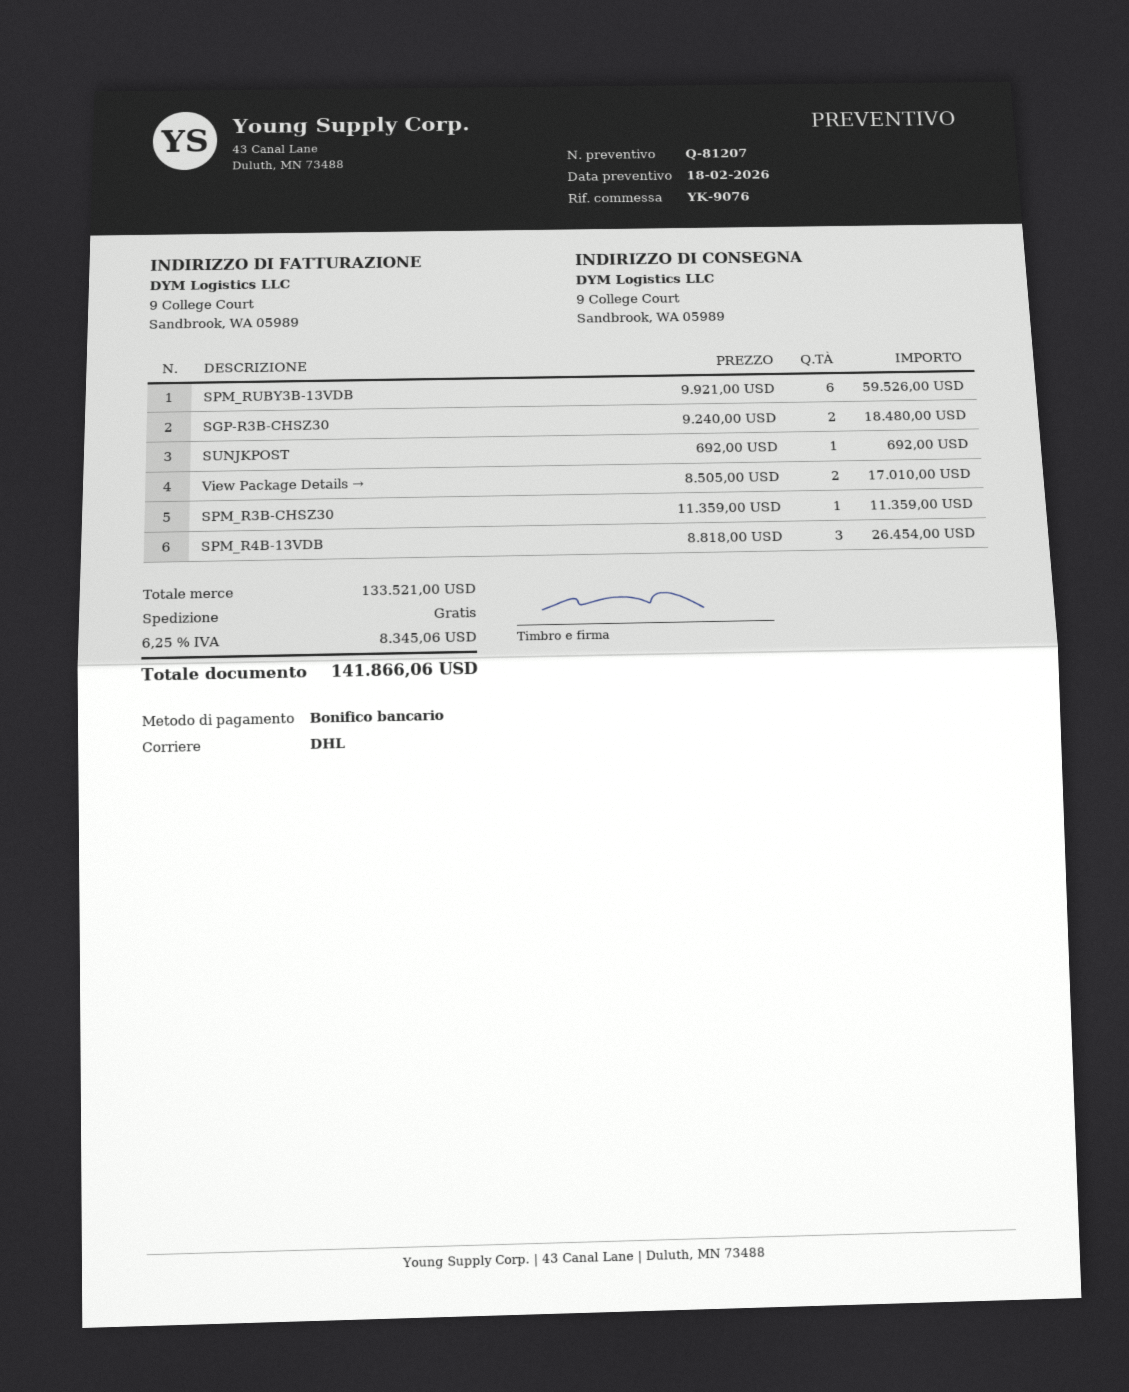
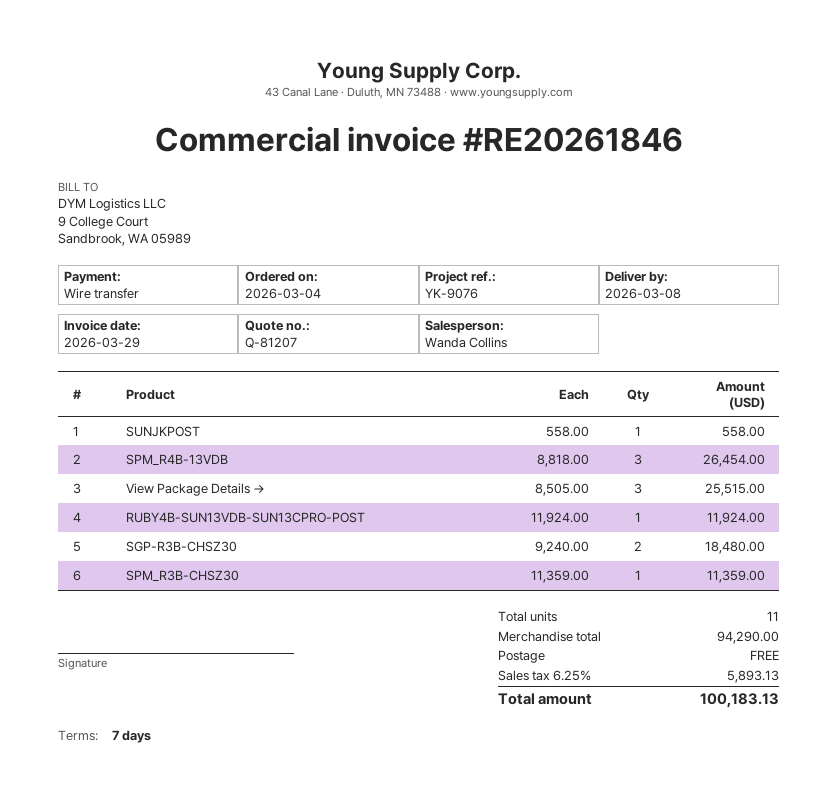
SPM_RUBY3B-13VDB: 6 x 9921.00 = 59526.00 -> none
SUNJKPOST: 1 x 692.00 = 692.00 -> 1 x 558.00 = 558.00
View Package Details →: 2 x 8505.00 = 17010.00 -> 3 x 8505.00 = 25515.00
RUBY4B-SUN13VDB-SUN13CPRO-POST: none -> 1 x 11924.00 = 11924.00
subtotal: 133521.00 -> 94290.00
tax: 6.25% = 8345.06 -> 6.25% = 5893.13
total: 141866.06 -> 100183.13

